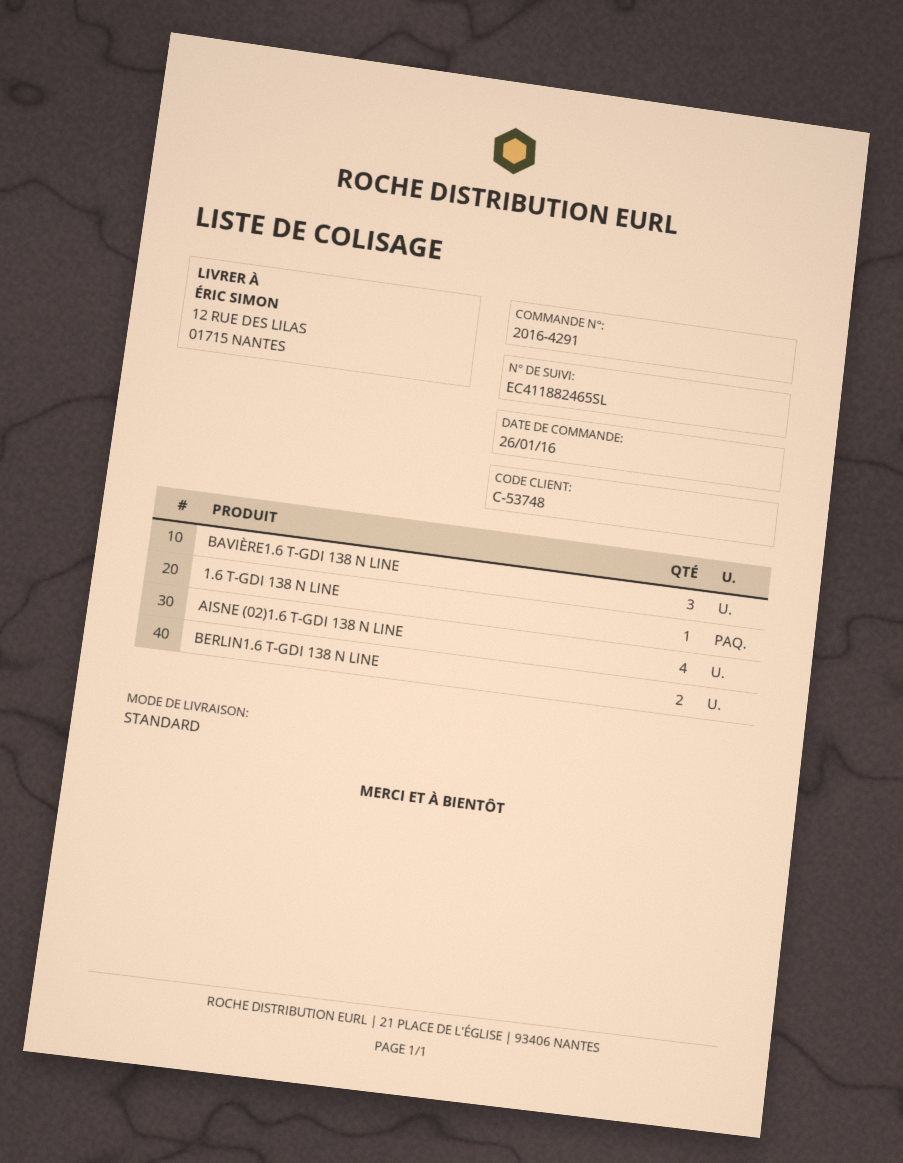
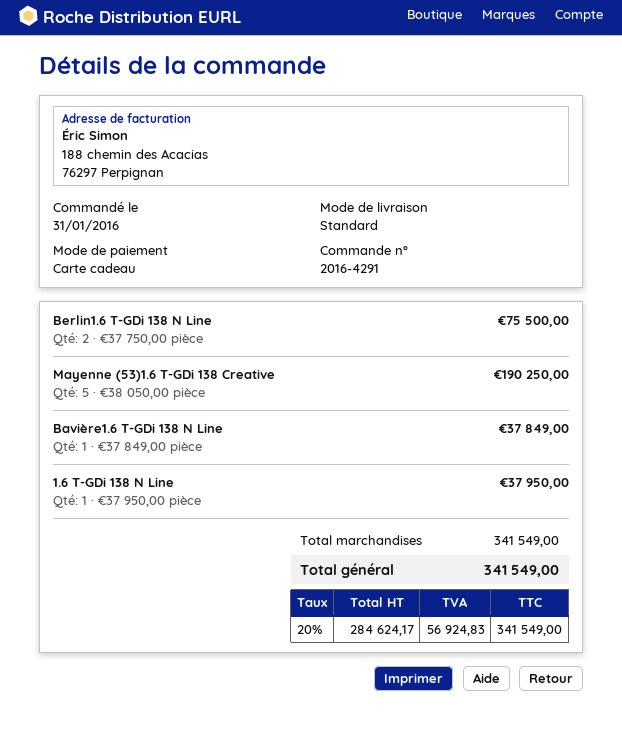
order date: 2016-01-26 -> 2016-01-31
BAVIÈRE1.6 T-GDI 138 N LINE: 3 -> 1
AISNE (02)1.6 T-GDI 138 N LINE: 4 -> none
Mayenne (53)1.6 T-GDi 138 Creative: none -> 5

